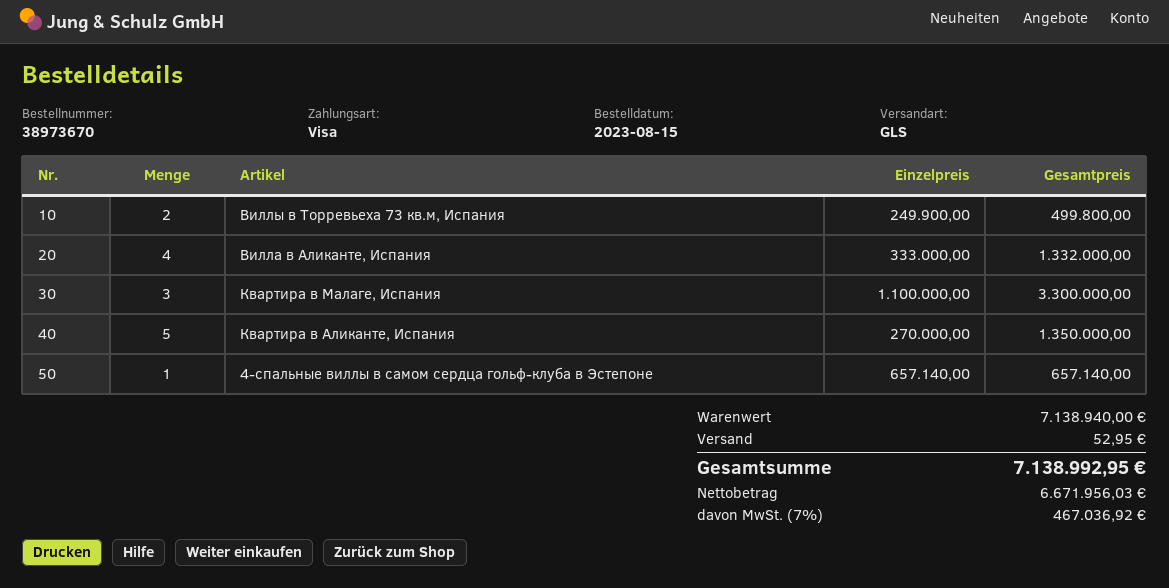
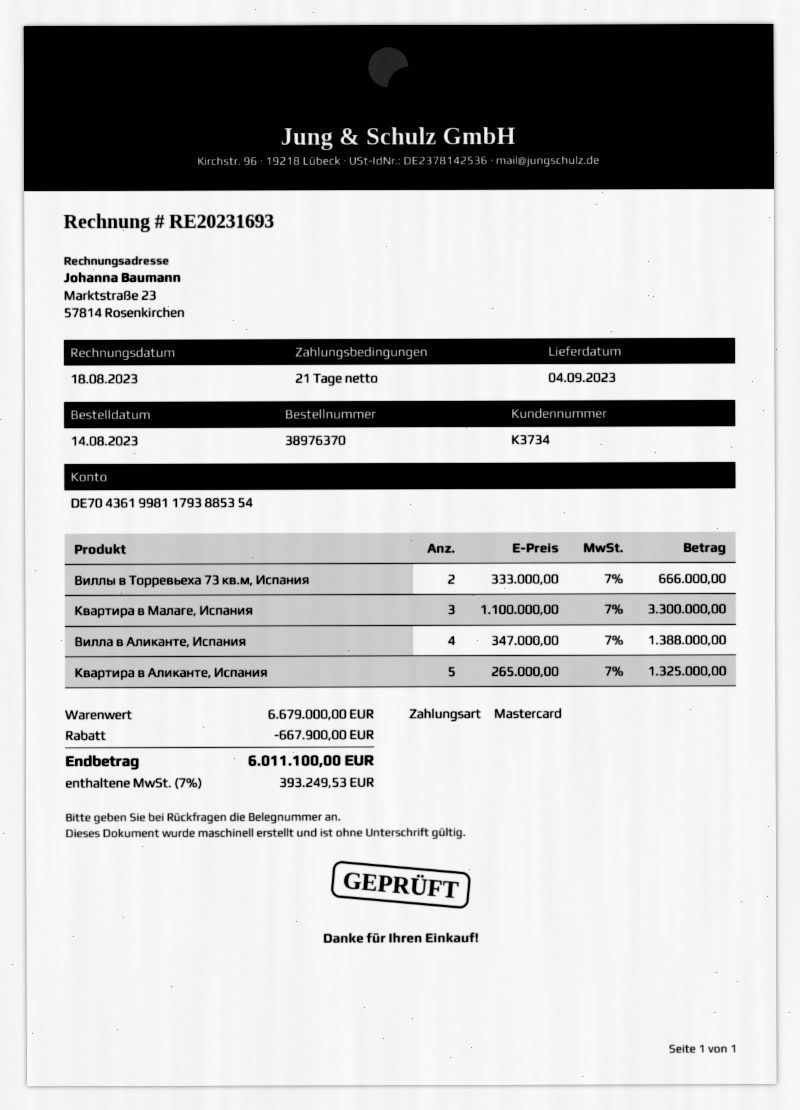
order number: 38973670 -> 38976370
order date: 2023-08-15 -> 2023-08-14
payment method: Visa -> Mastercard
Виллы в Торревьеха 73 кв.м, Испания: 2 x 249900.00 = 499800.00 -> 2 x 333000.00 = 666000.00
Вилла в Аликанте, Испания: 4 x 333000.00 = 1332000.00 -> 4 x 347000.00 = 1388000.00
Квартира в Аликанте, Испания: 5 x 270000.00 = 1350000.00 -> 5 x 265000.00 = 1325000.00
4-спальные виллы в самом сердца гольф-клуба в Эстепоне: 1 x 657140.00 = 657140.00 -> none
subtotal: 7138940.00 -> 6679000.00
discount: none -> 667900.00
shipping: 52.95 -> none
tax: 7% = 467036.92 -> 7% = 393249.53
total: 7138992.95 -> 6011100.00

